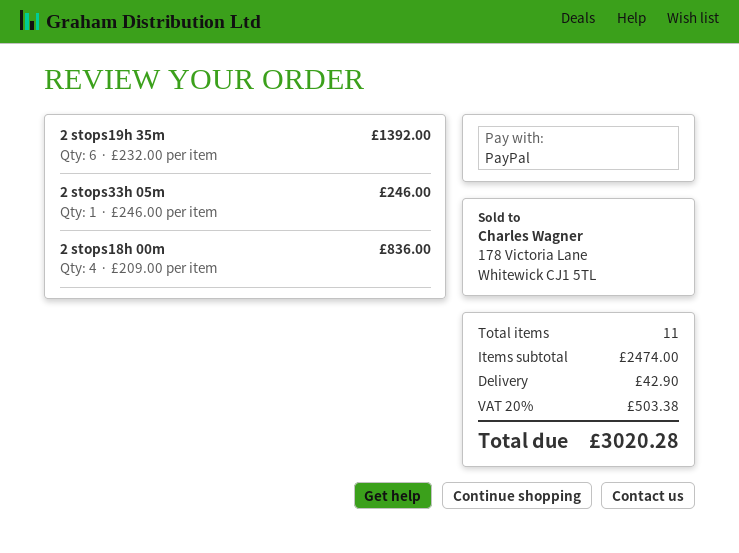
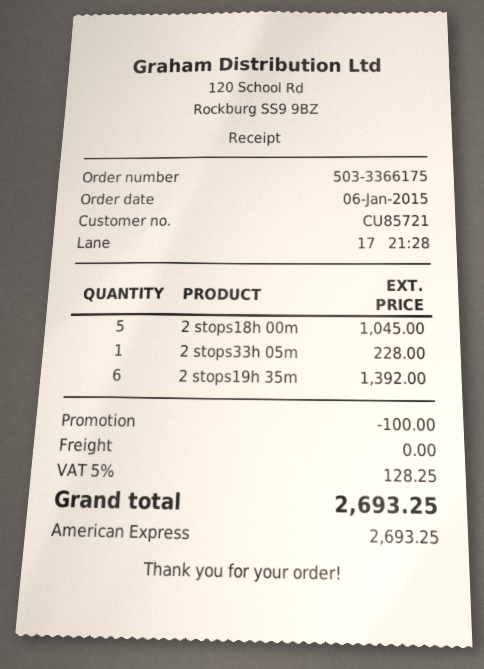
payment method: PayPal -> American Express
2 stops33h 05m: 1 for 246.00 -> 1 for 228.00
2 stops18h 00m: 4 for 836.00 -> 5 for 1045.00
discount: none -> 100.00
shipping: 42.90 -> 0.00
tax: 20% = 503.38 -> 5% = 128.25
total: 3020.28 -> 2693.25

